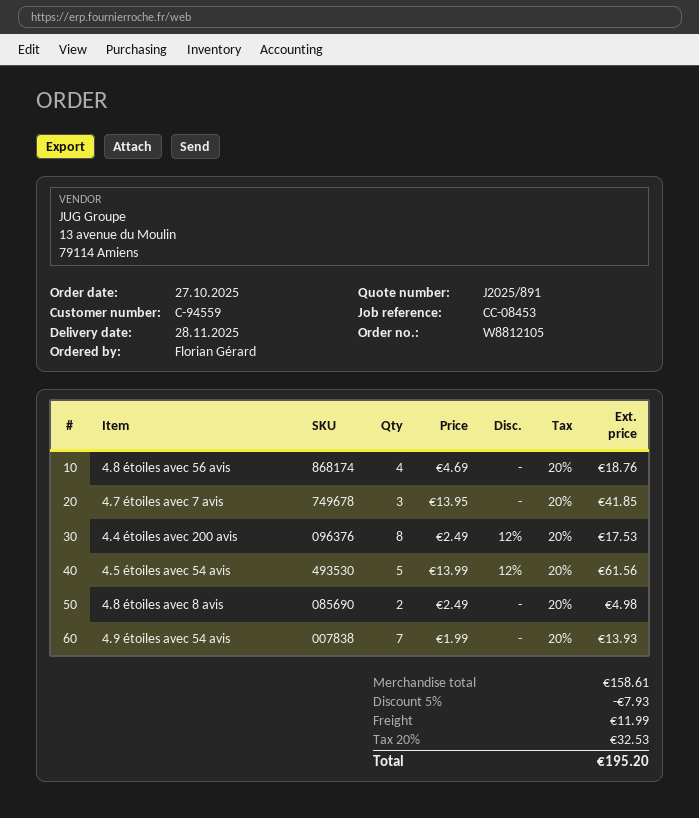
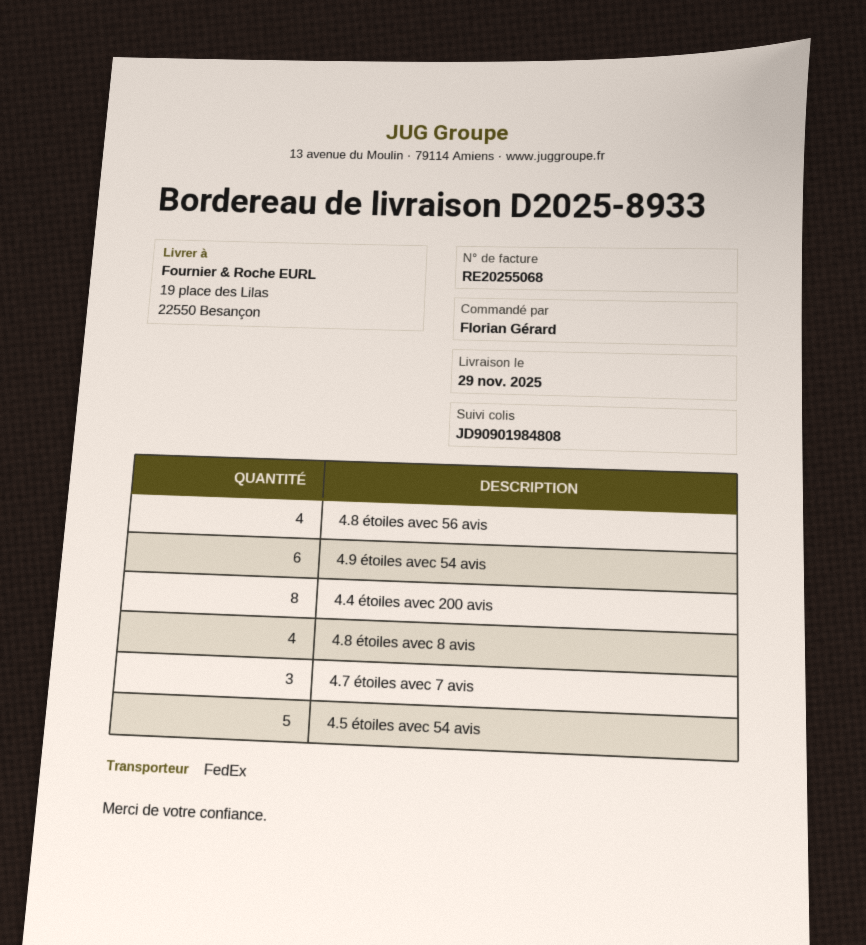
delivery date: 2025-11-28 -> 2025-11-29
4.8 étoiles avec 8 avis: 2 -> 4
4.9 étoiles avec 54 avis: 7 -> 6

